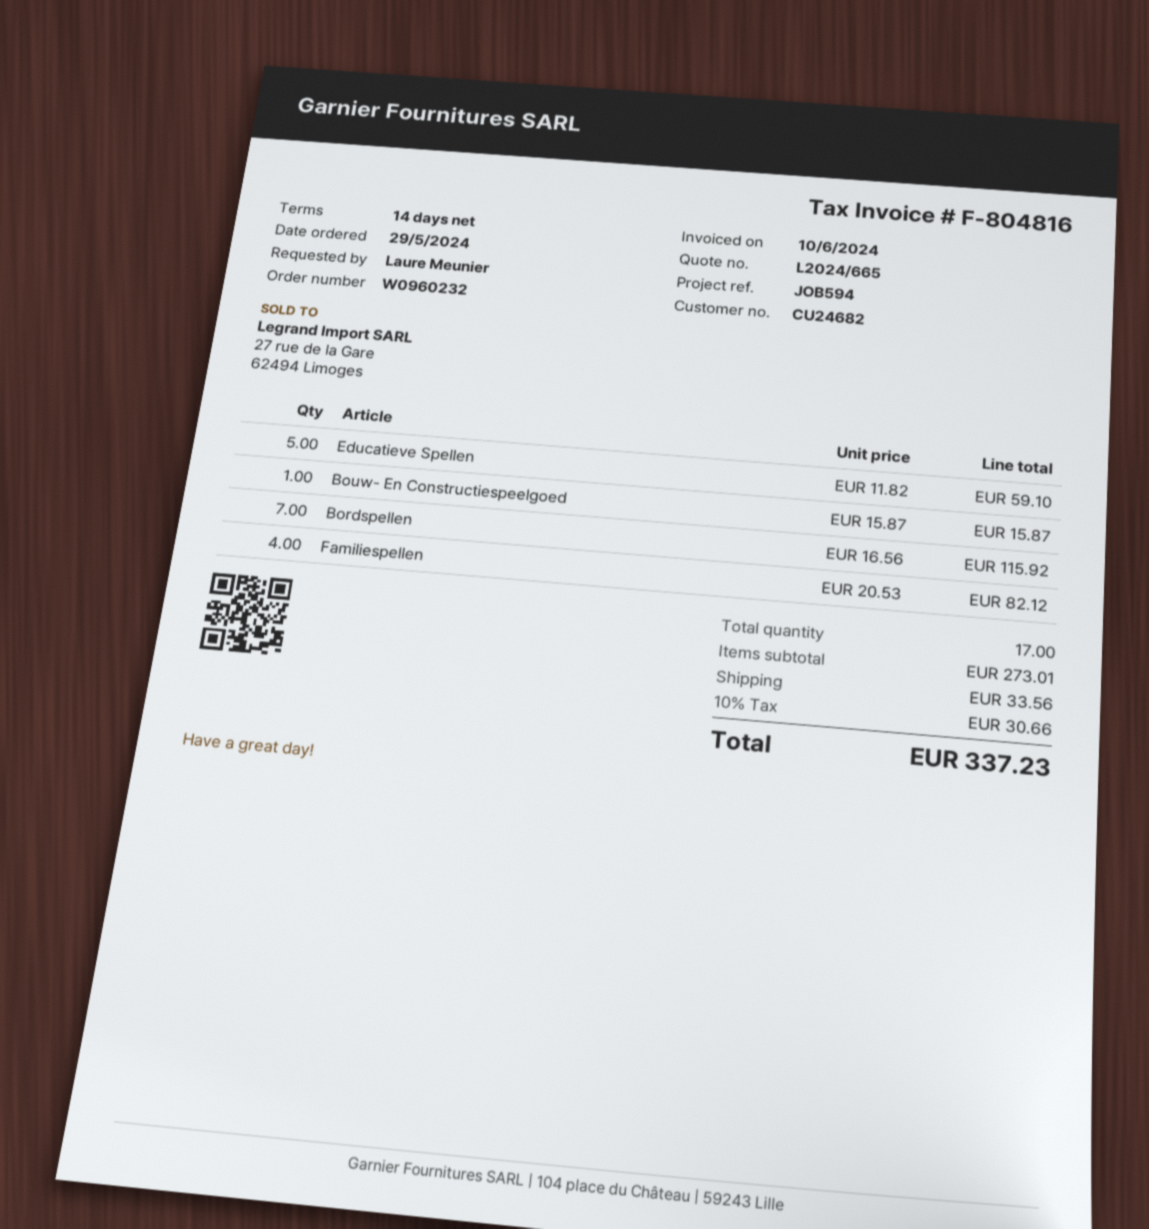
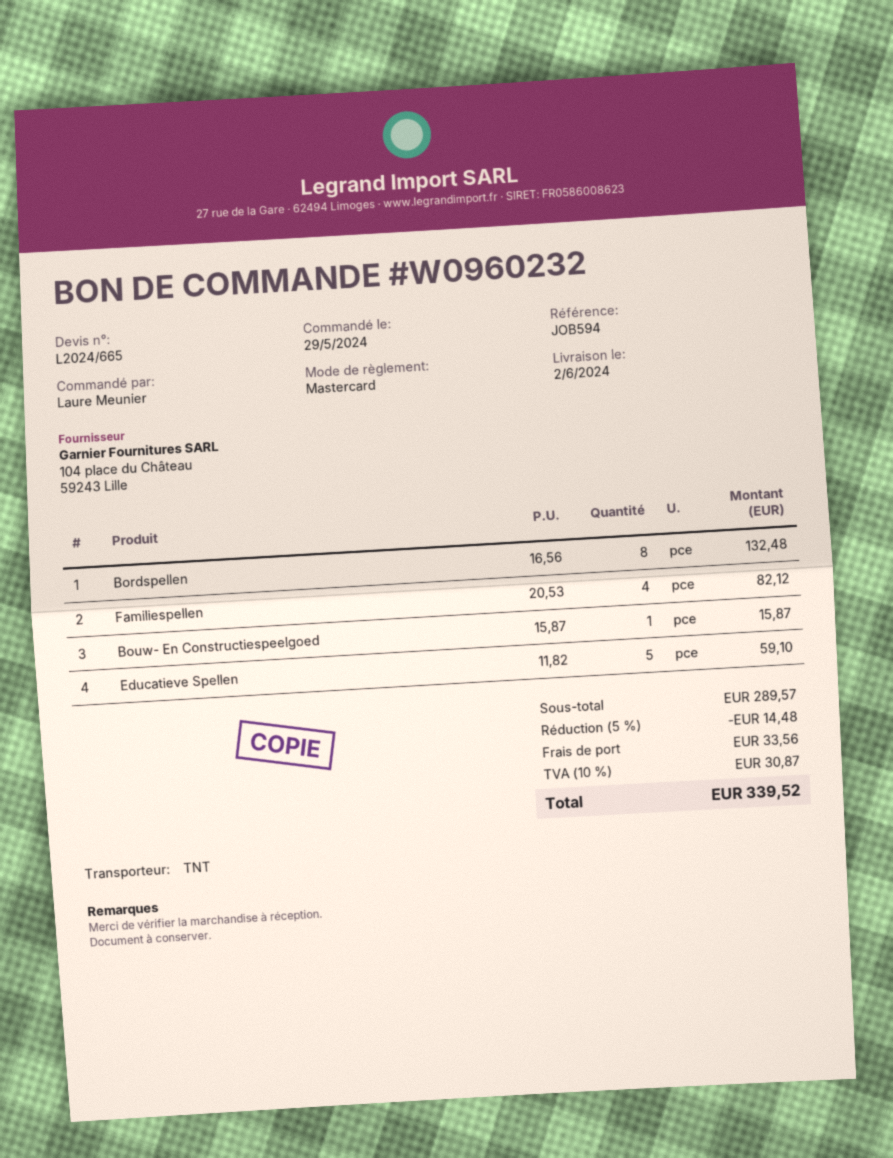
Bordspellen: 7 x 16.56 = 115.92 -> 8 x 16.56 = 132.48
subtotal: 273.01 -> 289.57
discount: none -> 5% = 14.48
tax: 10% = 30.66 -> 10% = 30.87
total: 337.23 -> 339.52

